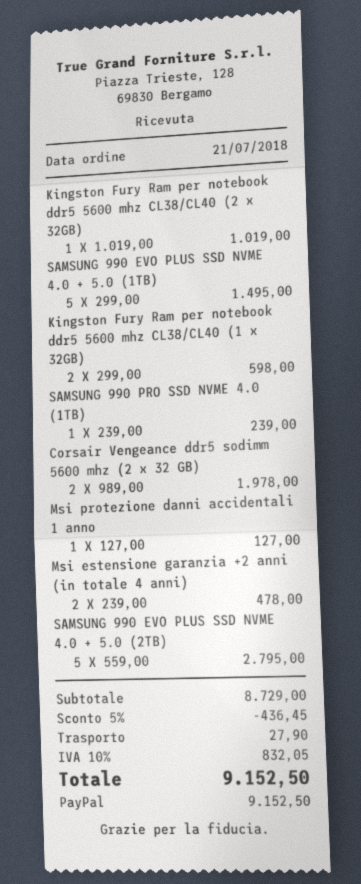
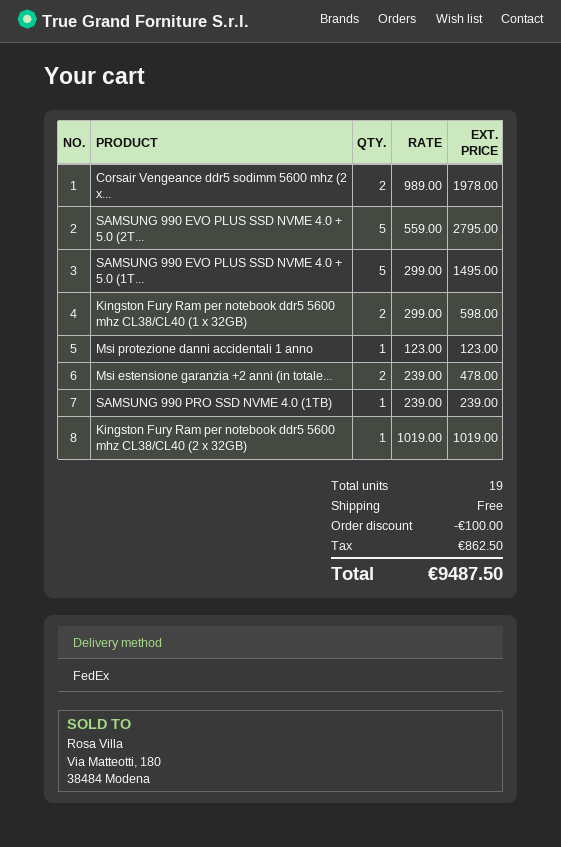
Msi protezione danni accidentali 1 anno: 1 x 127.00 = 127.00 -> 1 x 123.00 = 123.00
discount: 436.45 -> 100.00
shipping: 27.90 -> 0.00
tax: 832.05 -> 862.50
total: 9152.50 -> 9487.50

